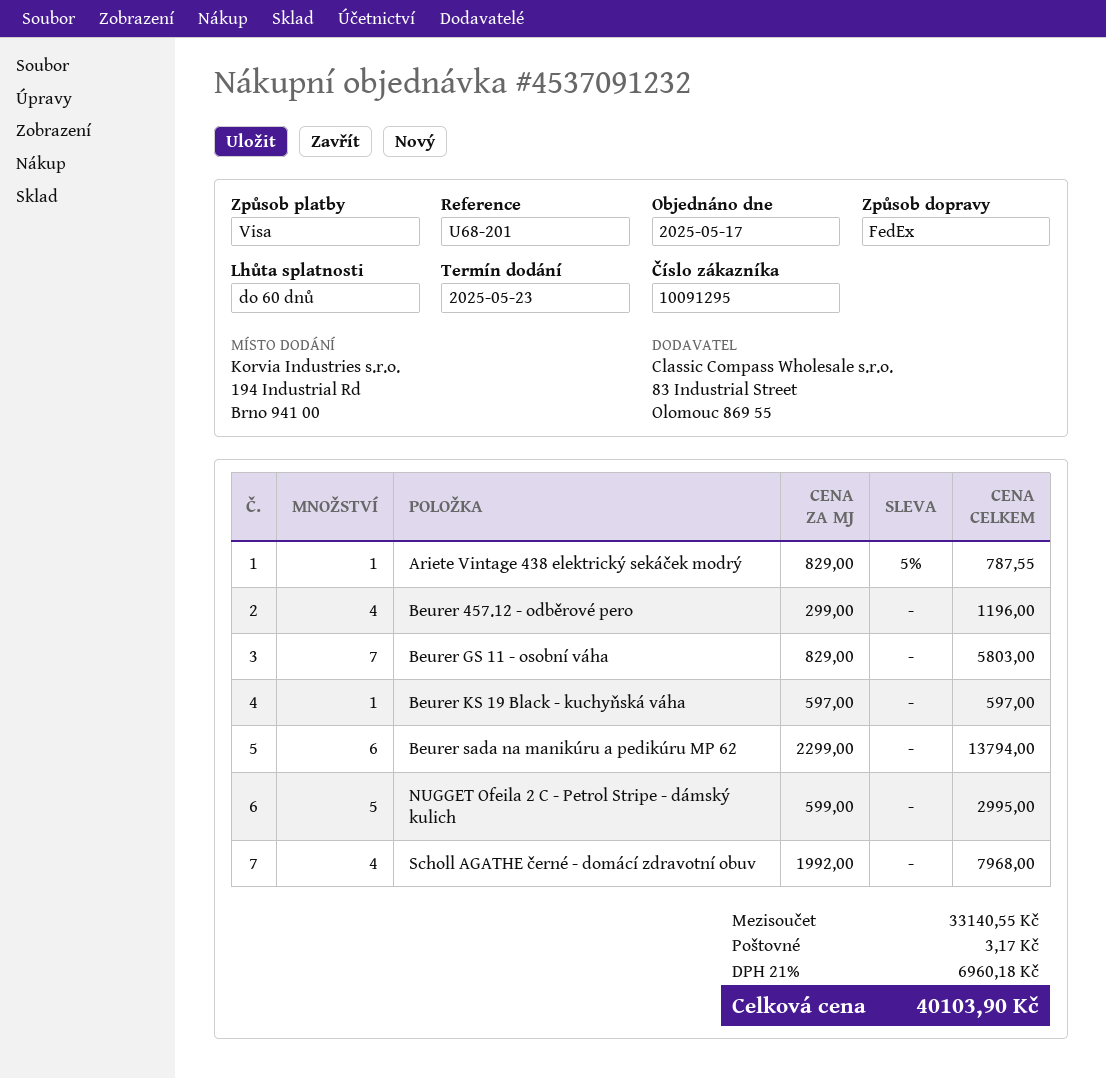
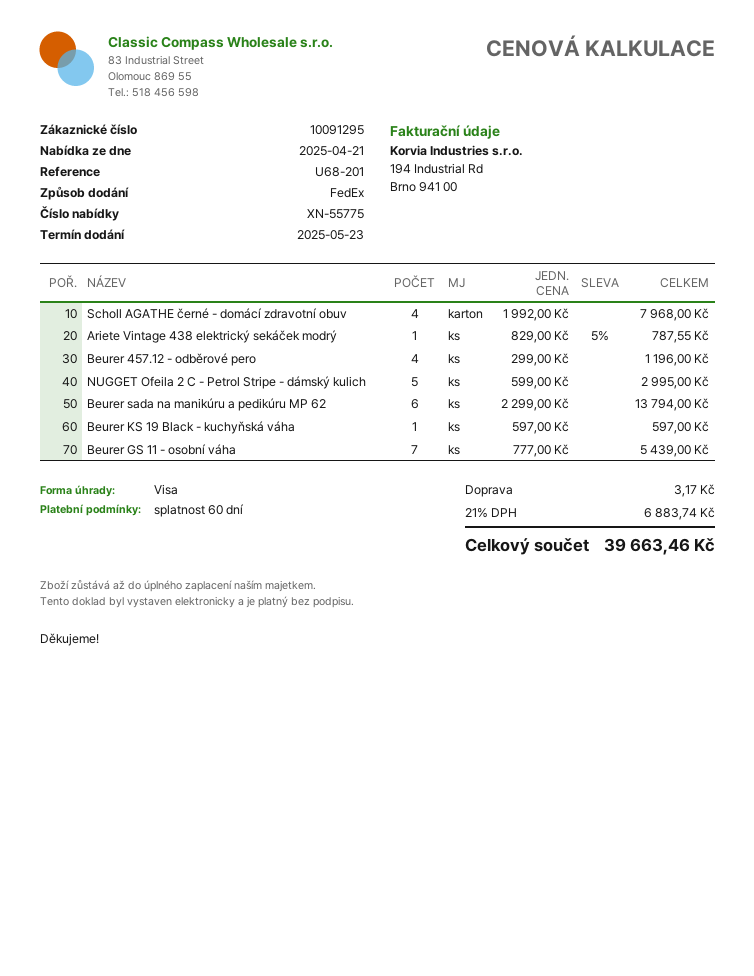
Beurer GS 11 - osobní váha: 7 x 829.00 = 5803.00 -> 7 x 777.00 = 5439.00
tax: 21% = 6960.18 -> 21% = 6883.74
total: 40103.90 -> 39663.46

